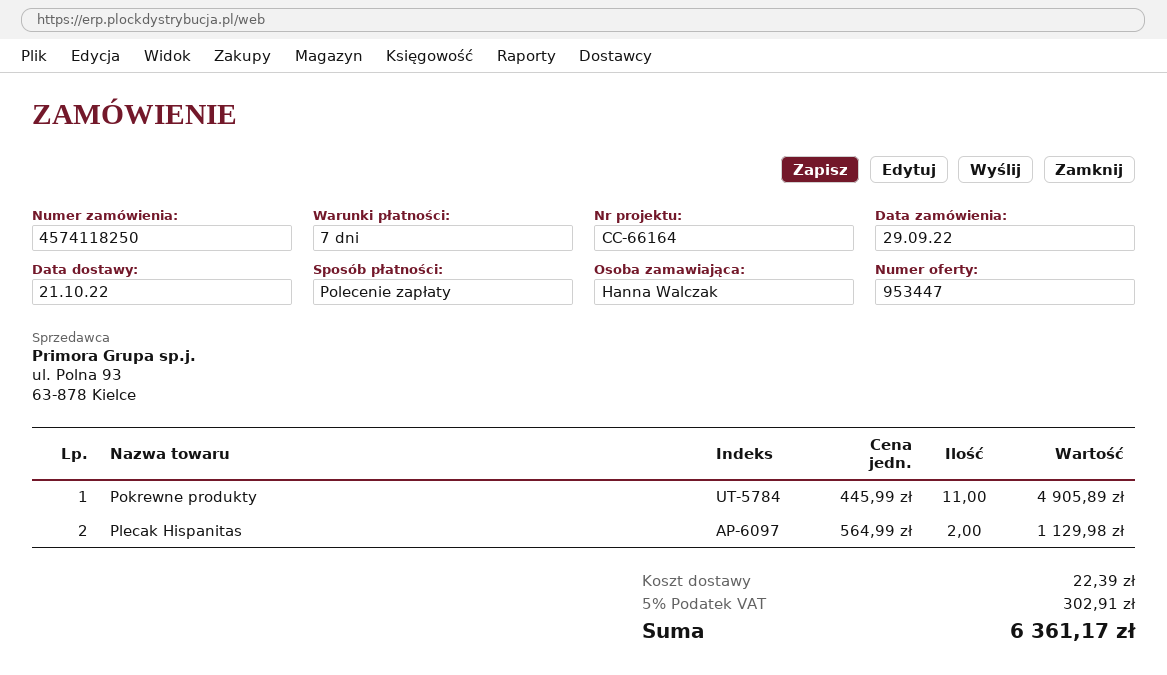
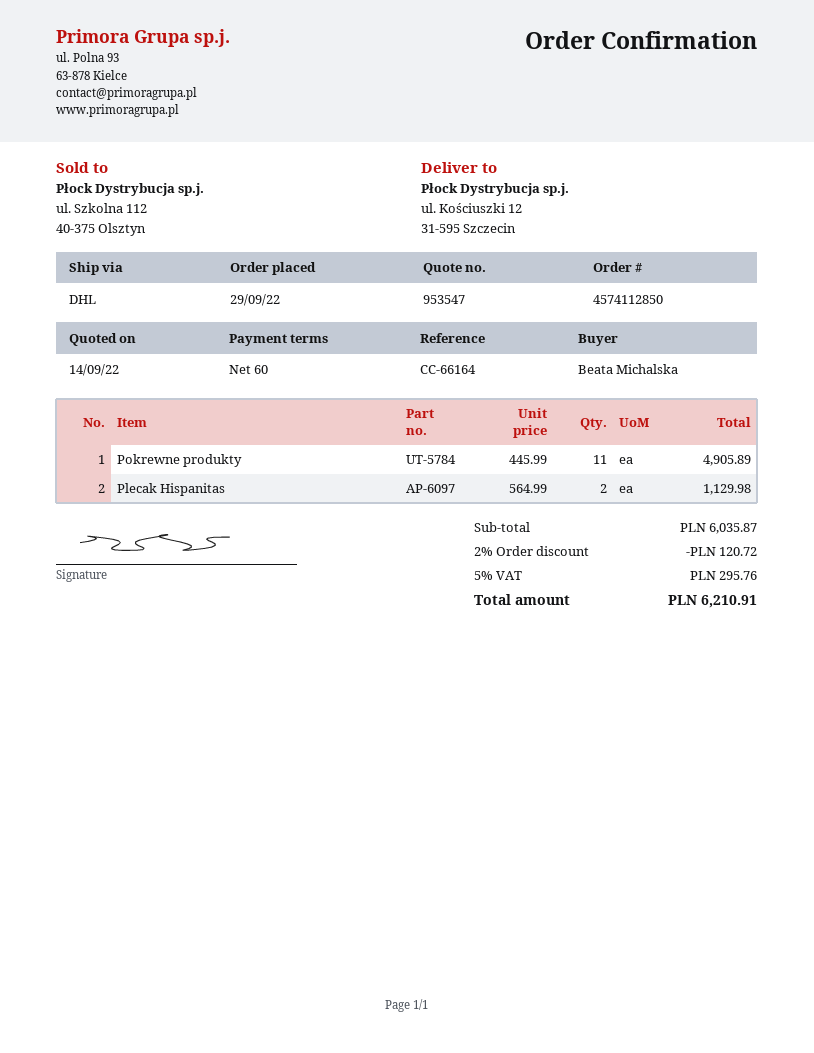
quote number: 953447 -> 953547
order number: 4574118250 -> 4574112850
payment terms: 7 days -> 60 days
ordered by: Hanna Walczak -> Beata Michalska
discount: none -> 2% = 120.72
shipping: 22.39 -> none
tax: 5% = 302.91 -> 5% = 295.76
total: 6361.17 -> 6210.91

